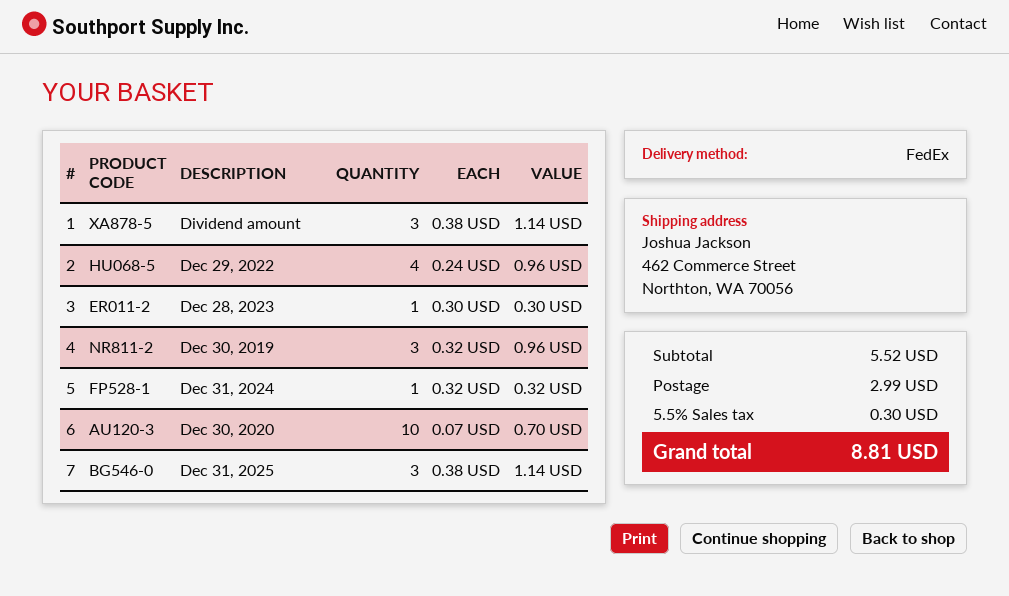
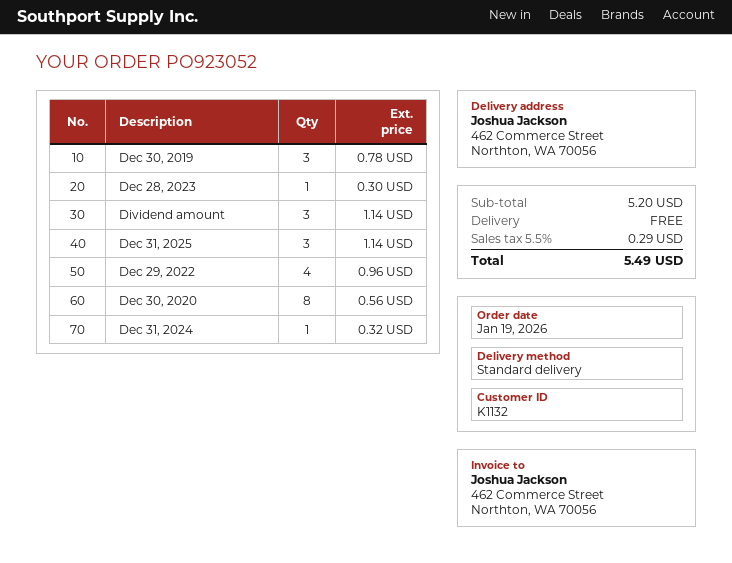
shipping method: FedEx -> standard
Dec 30, 2019: 3 for 0.96 -> 3 for 0.78
Dec 30, 2020: 10 for 0.70 -> 8 for 0.56
subtotal: 5.52 -> 5.20
shipping: 2.99 -> 0.00
tax: 5.5% = 0.30 -> 5.5% = 0.29
total: 8.81 -> 5.49

